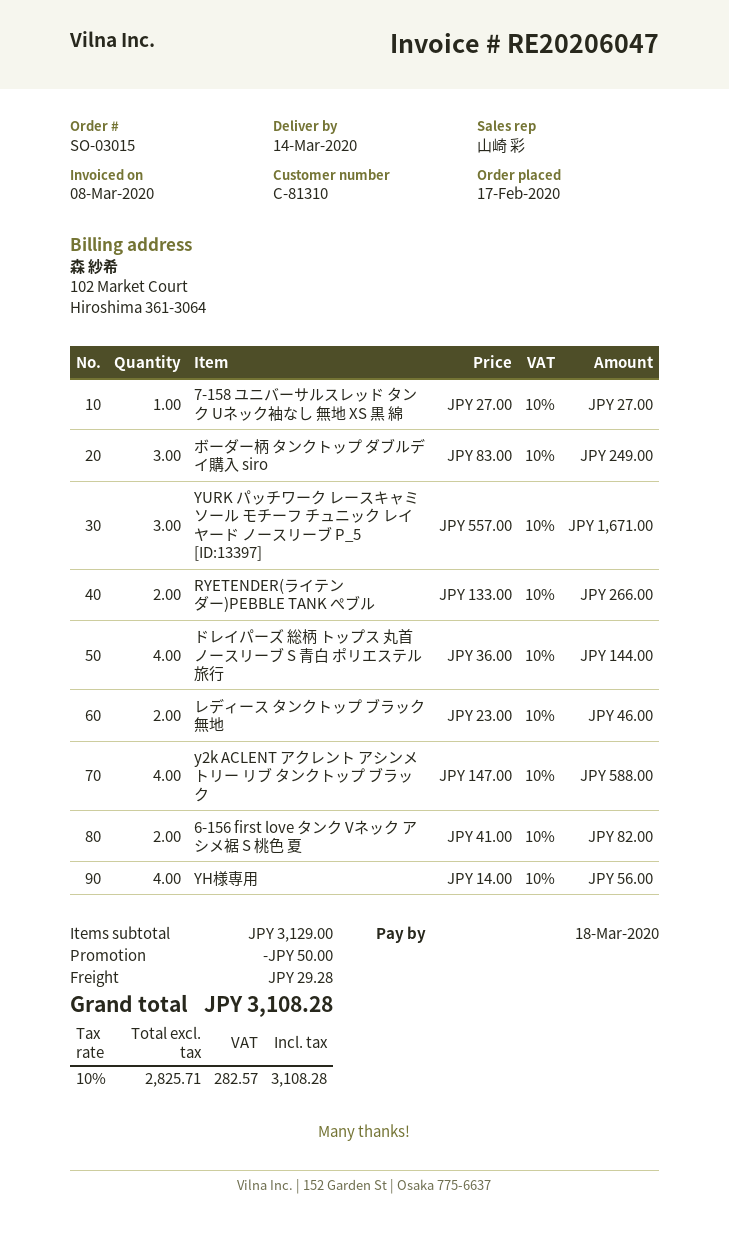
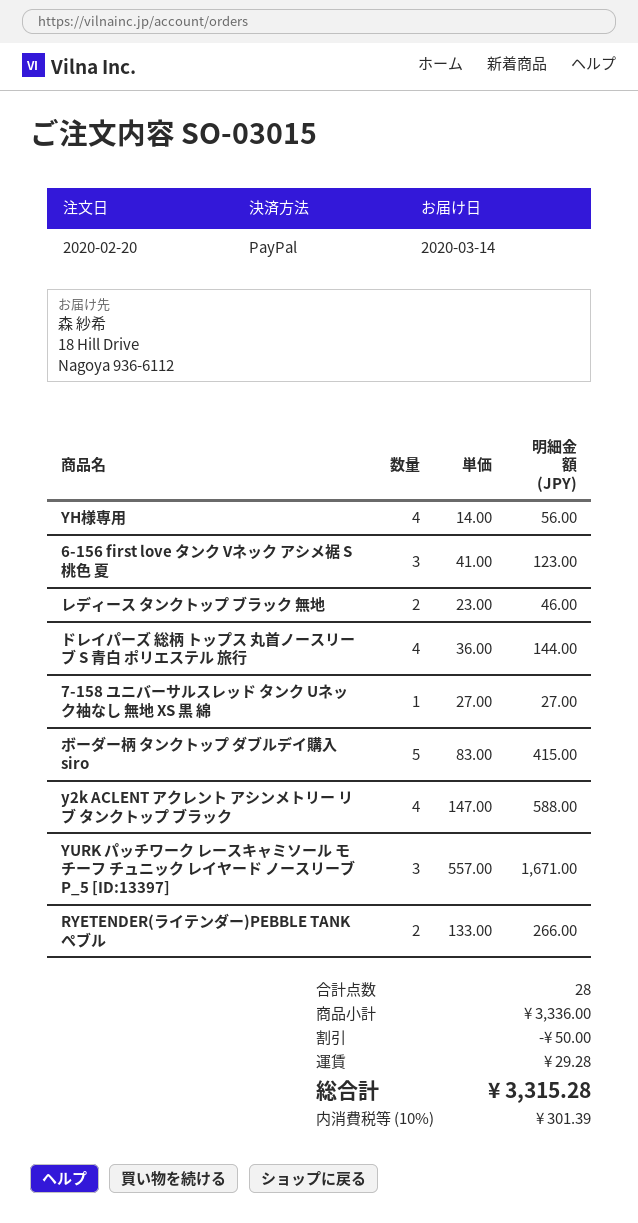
order date: 2020-02-17 -> 2020-02-20
ボーダー柄 タンクトップ ダブルデイ購入 siro: 3 x 83.00 = 249.00 -> 5 x 83.00 = 415.00
6-156 first love タンク Vネック アシメ裾 S 桃色 夏: 2 x 41.00 = 82.00 -> 3 x 41.00 = 123.00
subtotal: 3129.00 -> 3336.00
tax: 10% = 282.57 -> 10% = 301.39
total: 3108.28 -> 3315.28

